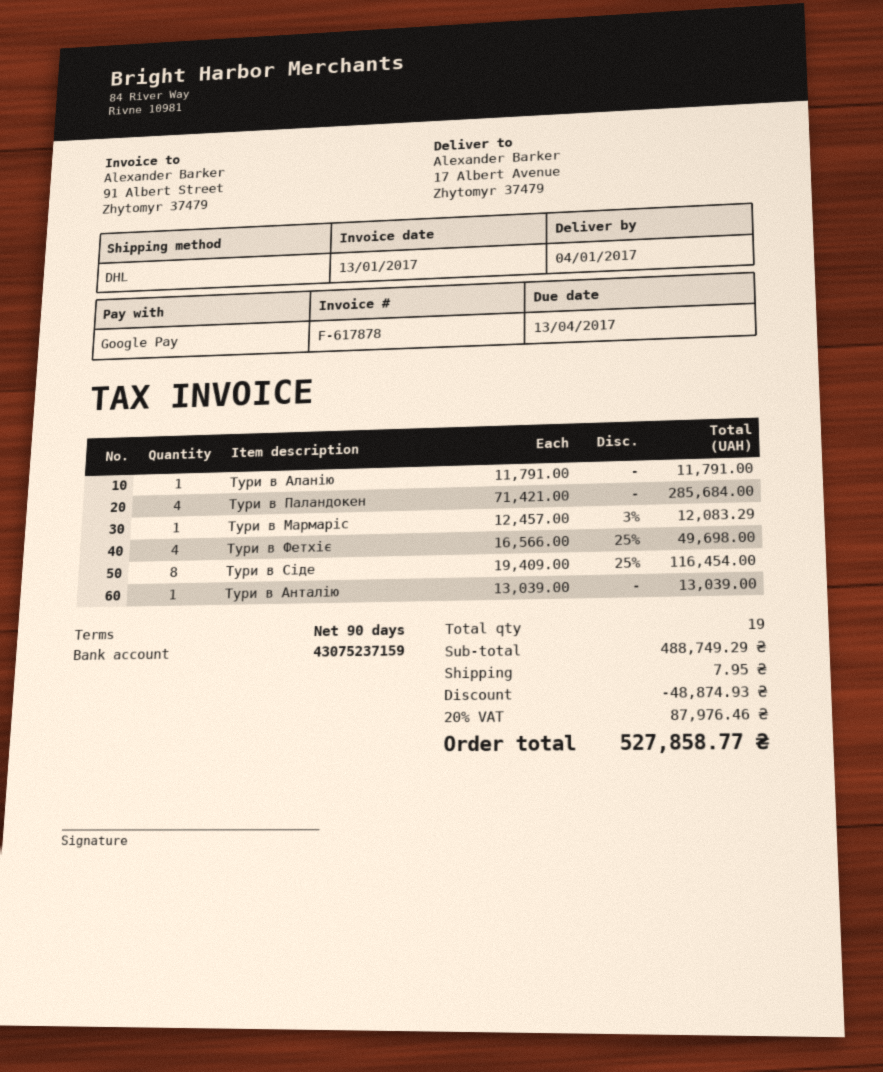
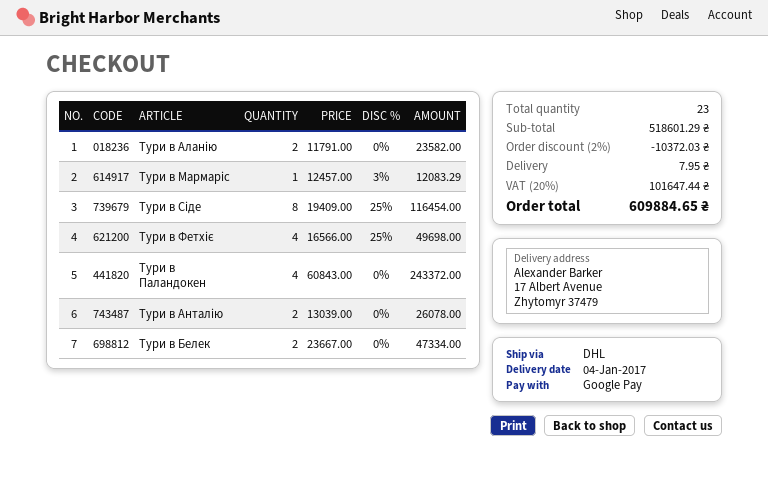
Тури в Аланію: 1 x 11791.00 = 11791.00 -> 2 x 11791.00 = 23582.00
Тури в Паландокен: 4 x 71421.00 = 285684.00 -> 4 x 60843.00 = 243372.00
Тури в Анталію: 1 x 13039.00 = 13039.00 -> 2 x 13039.00 = 26078.00
Тури в Белек: none -> 2 x 23667.00 = 47334.00
total quantity: 19 -> 23
subtotal: 488749.29 -> 518601.29
discount: 48874.93 -> 10372.03
tax: 20% = 87976.46 -> 20% = 101647.44
total: 527858.77 -> 609884.65

